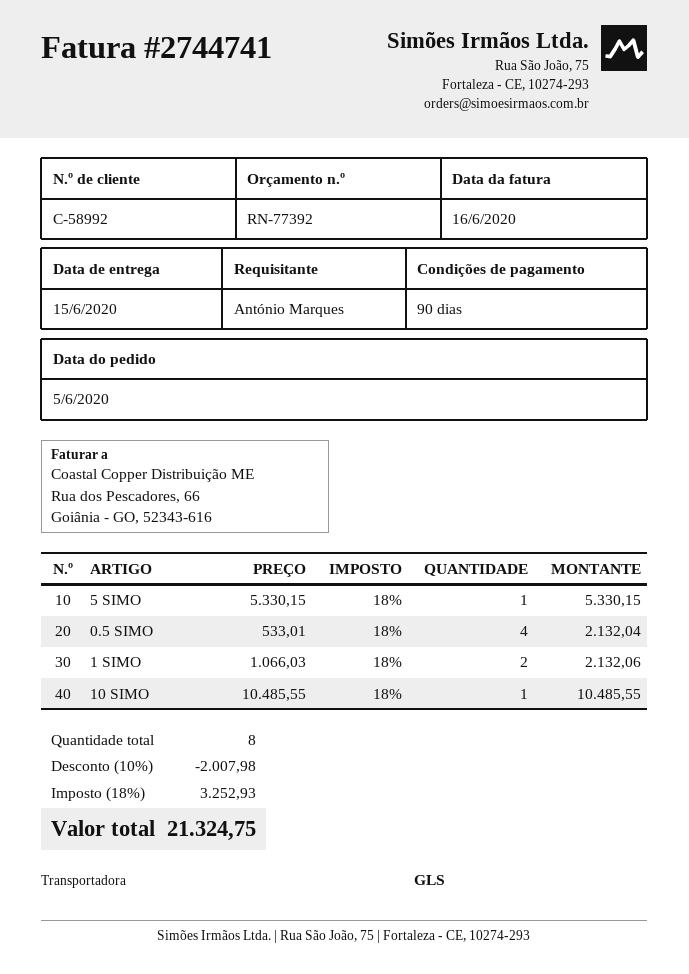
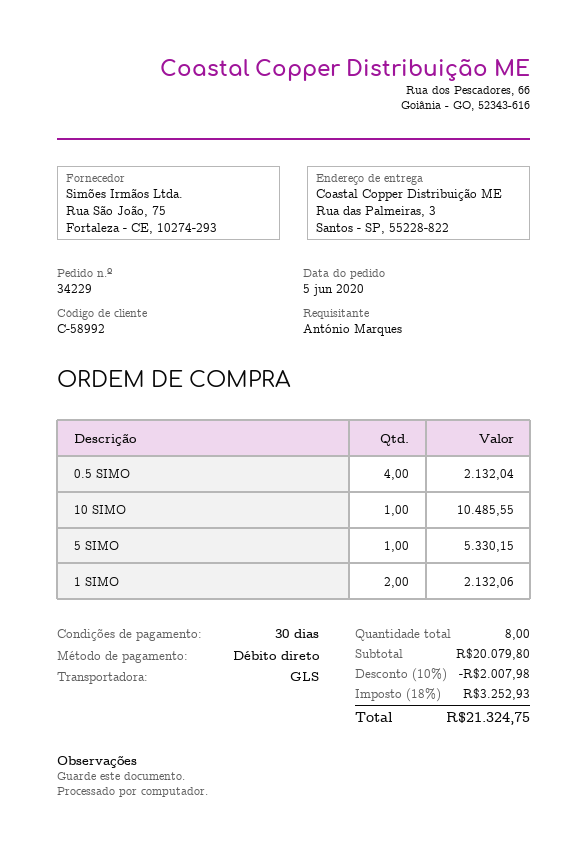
payment terms: 90 days -> 30 days

